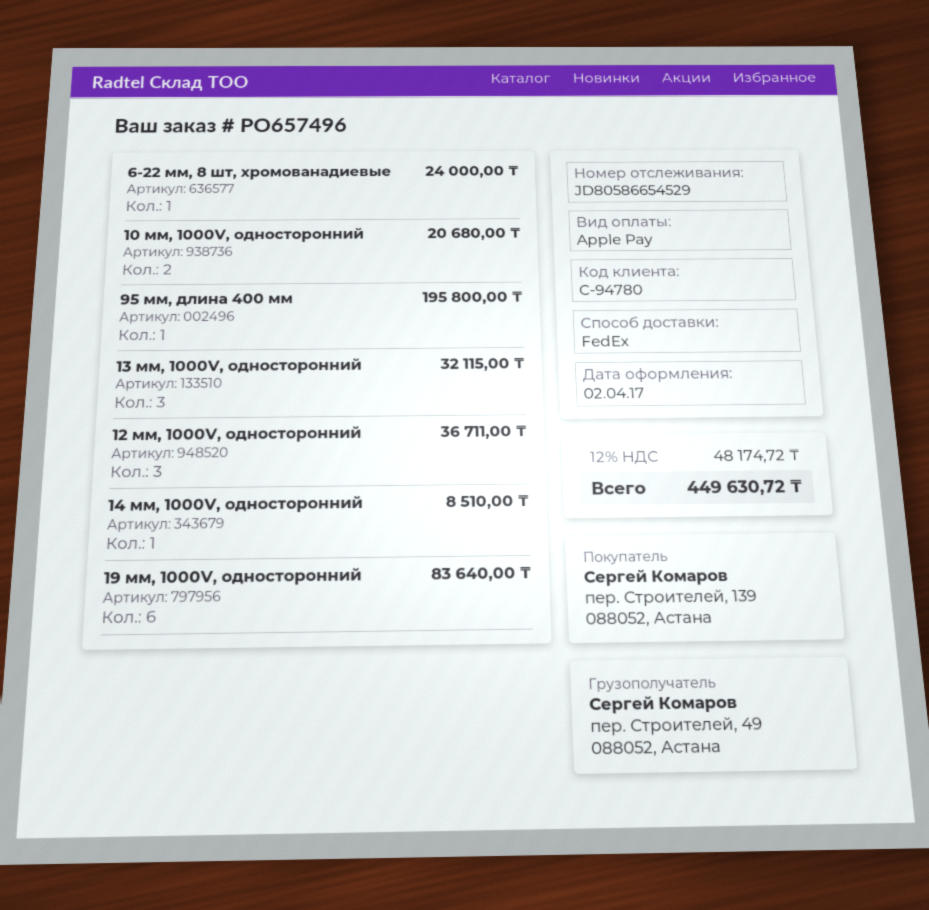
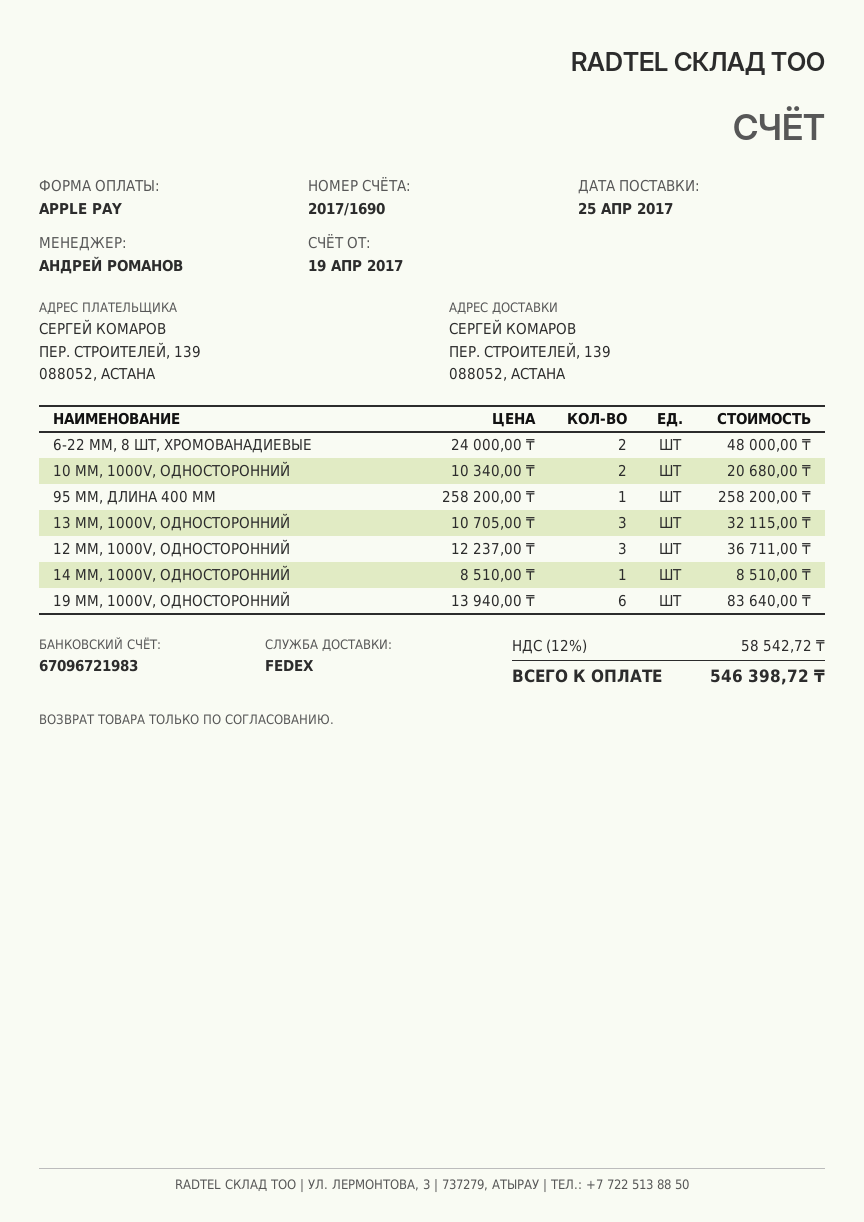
ship to: пер. Строителей, 49, 088052, Астана -> ПЕР. СТРОИТЕЛЕЙ, 139, 088052, АСТАНА
6-22 мм, 8 шт, хромованадиевые: 1 for 24000.00 -> 2 for 48000.00
95 мм, длина 400 мм: 1 for 195800.00 -> 1 for 258200.00
tax: 12% = 48174.72 -> 12% = 58542.72
total: 449630.72 -> 546398.72

